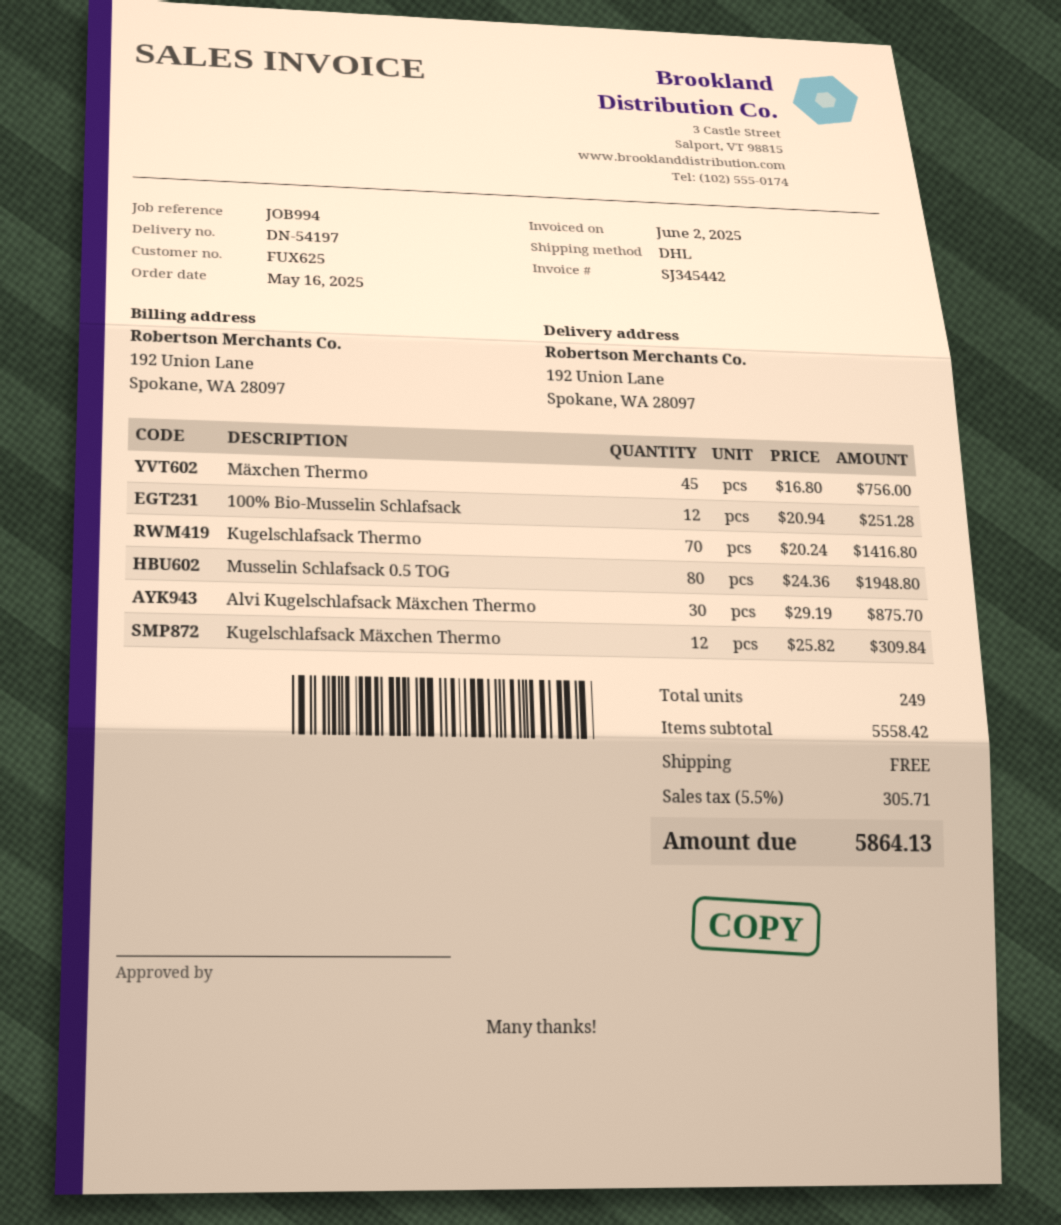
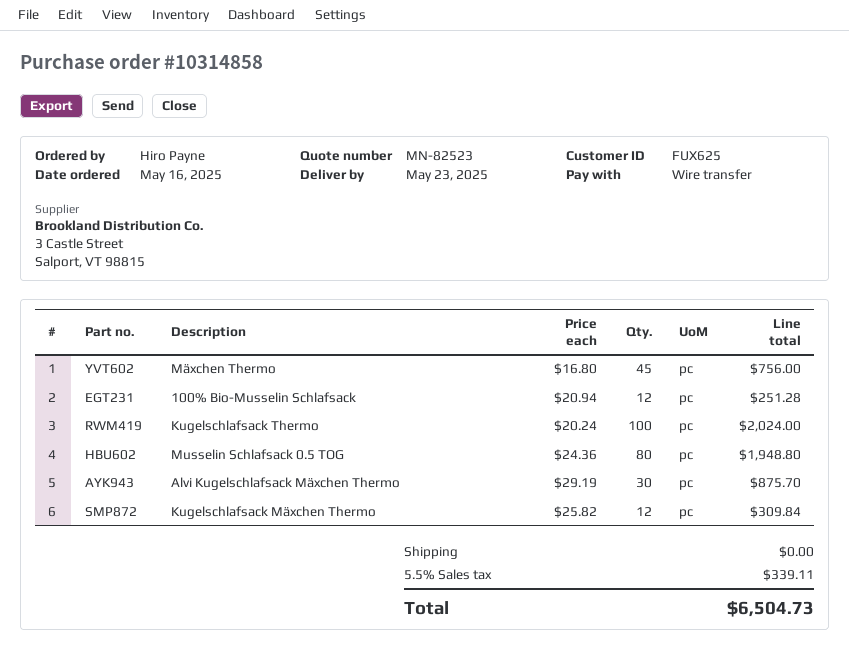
Kugelschlafsack Thermo: 70 x 20.24 = 1416.80 -> 100 x 20.24 = 2024.00
tax: 5.5% = 305.71 -> 5.5% = 339.11
total: 5864.13 -> 6504.73

